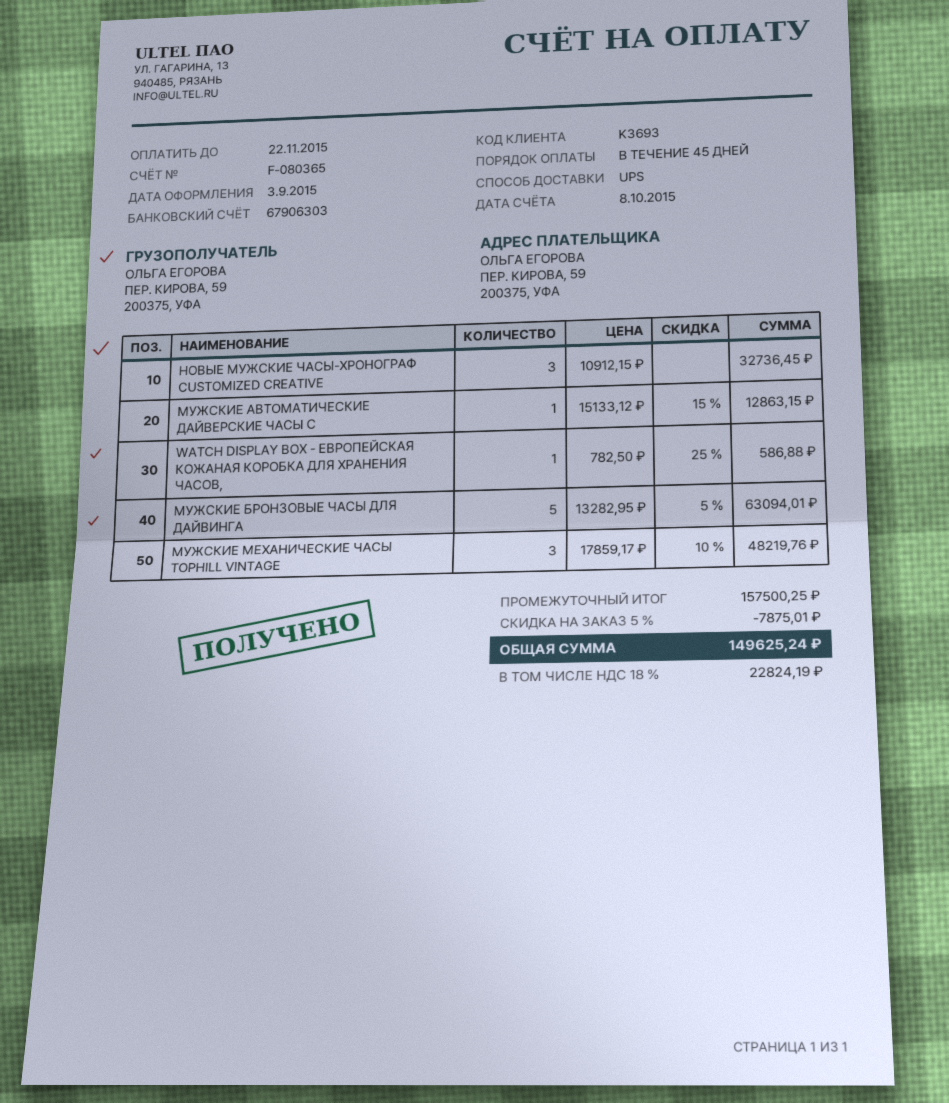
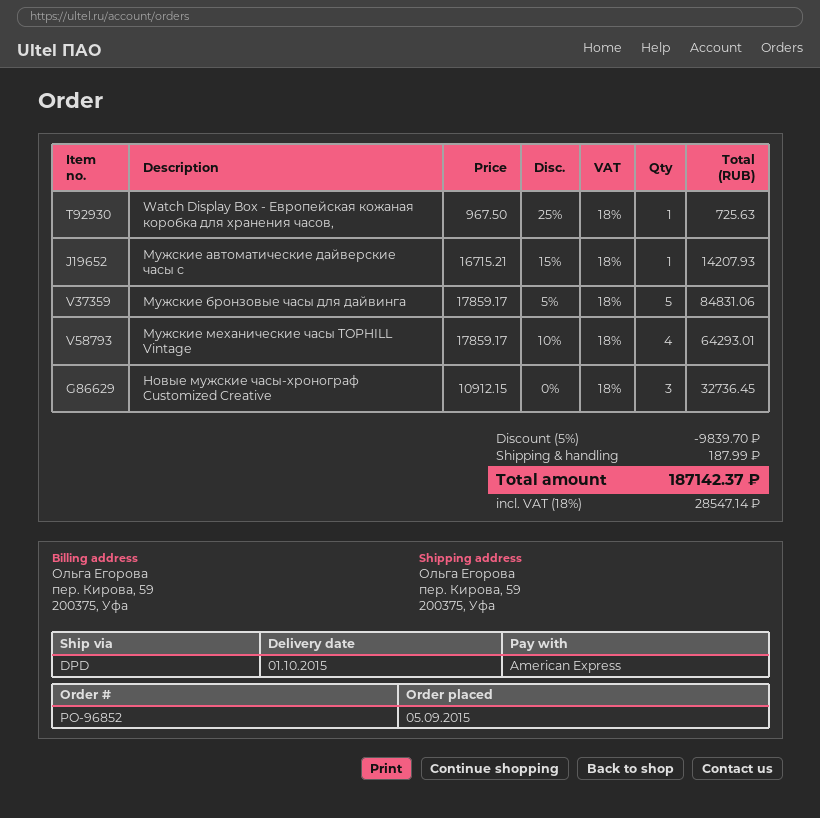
order date: 2015-09-03 -> 2015-09-05
shipping method: UPS -> DPD
МУЖСКИЕ АВТОМАТИЧЕСКИЕ ДАЙВЕРСКИЕ ЧАСЫ С: 1 x 15133.12 - 15% = 12863.15 -> 1 x 16715.21 - 15% = 14207.93
WATCH DISPLAY BOX - ЕВРОПЕЙСКАЯ КОЖАНАЯ КОРОБКА ДЛЯ ХРАНЕНИЯ ЧАСОВ,: 1 x 782.50 - 25% = 586.88 -> 1 x 967.50 - 25% = 725.63
МУЖСКИЕ БРОНЗОВЫЕ ЧАСЫ ДЛЯ ДАЙВИНГА: 5 x 13282.95 - 5% = 63094.01 -> 5 x 17859.17 - 5% = 84831.06
МУЖСКИЕ МЕХАНИЧЕСКИЕ ЧАСЫ TOPHILL VINTAGE: 3 x 17859.17 - 10% = 48219.76 -> 4 x 17859.17 - 10% = 64293.01
discount: 5% = 7875.01 -> 5% = 9839.70
shipping: none -> 187.99
tax: 18% = 22824.19 -> 18% = 28547.14
total: 149625.24 -> 187142.37

